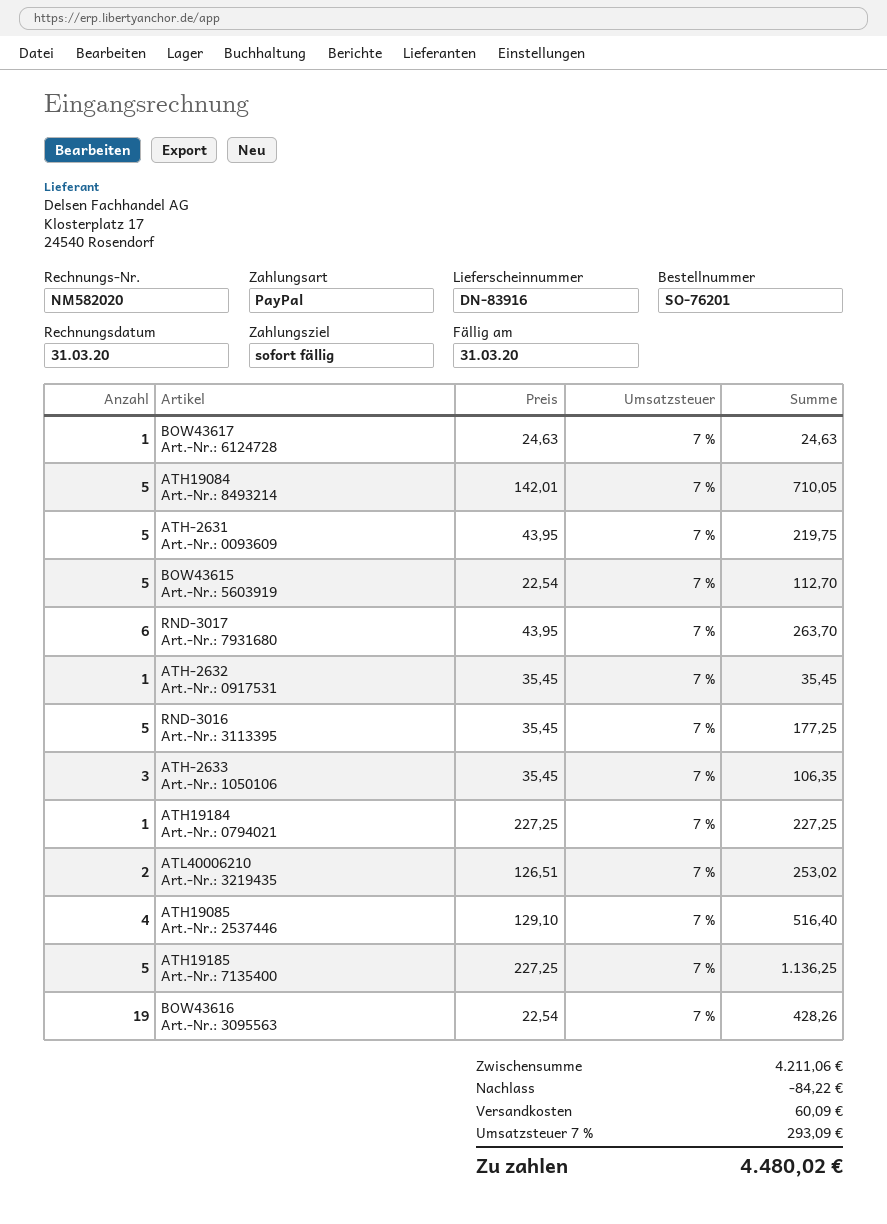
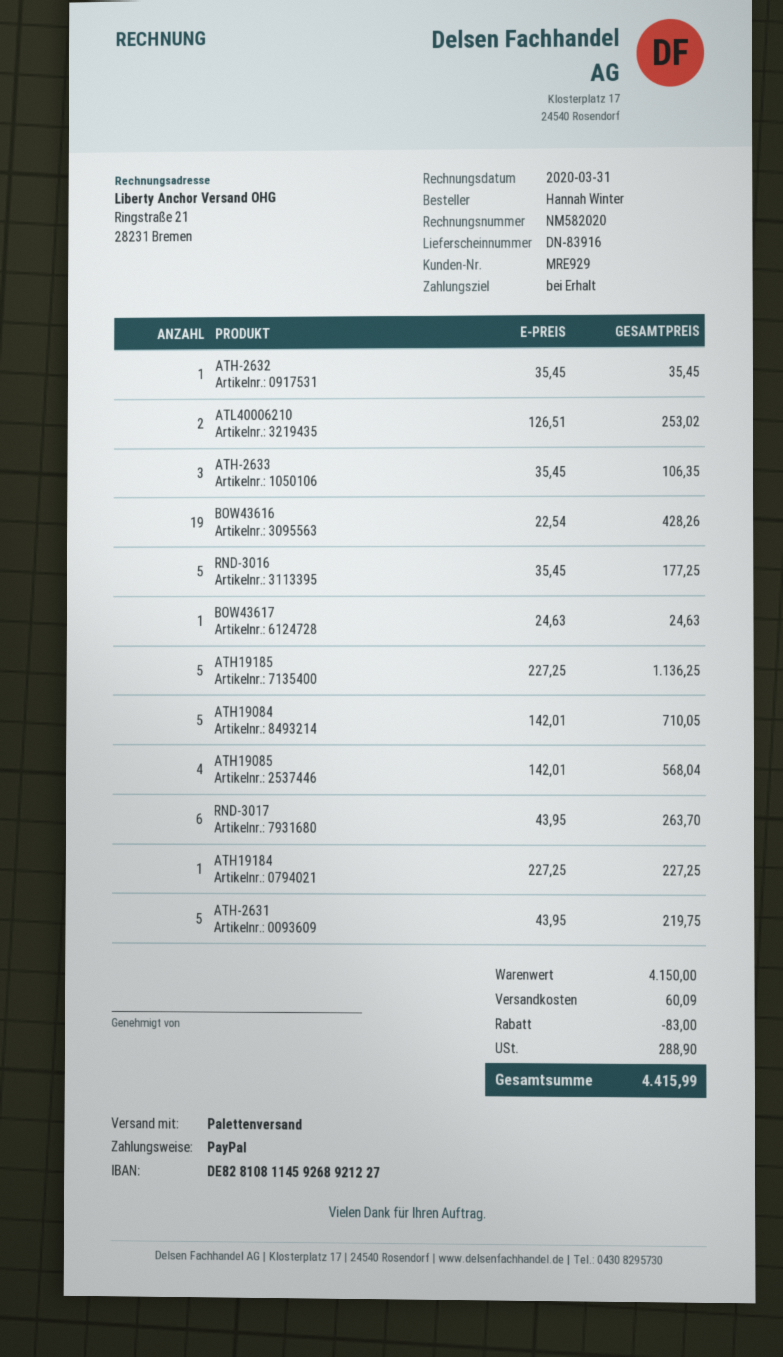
BOW43615: 5 x 22.54 = 112.70 -> none
ATH19085: 4 x 129.10 = 516.40 -> 4 x 142.01 = 568.04
subtotal: 4211.06 -> 4150.00
discount: 84.22 -> 83.00
tax: 293.09 -> 288.90
total: 4480.02 -> 4415.99

